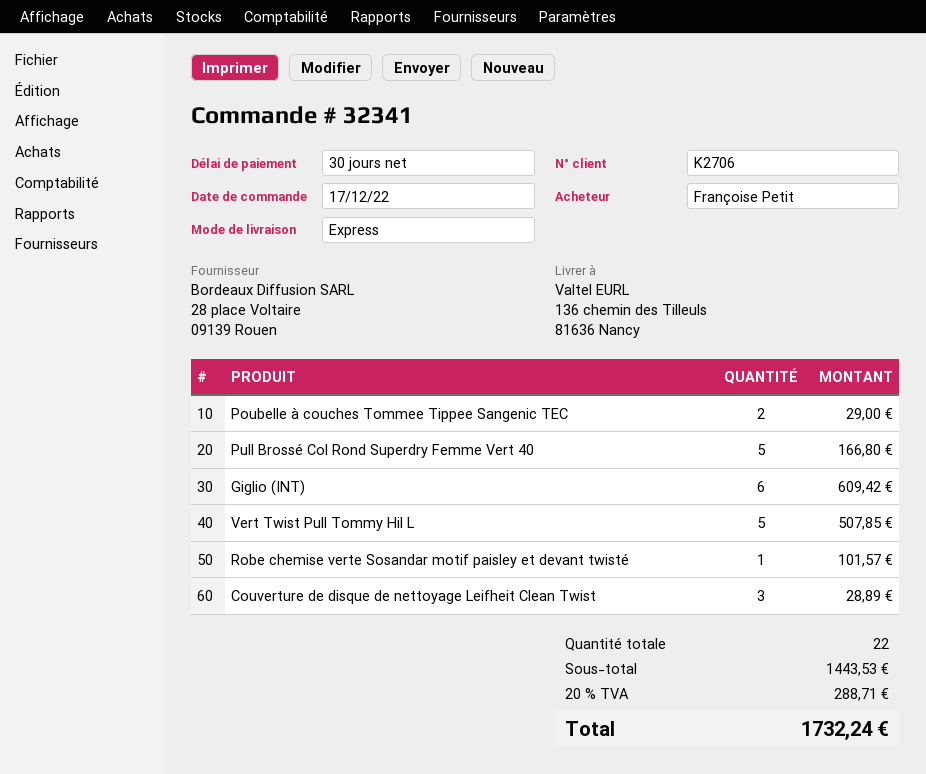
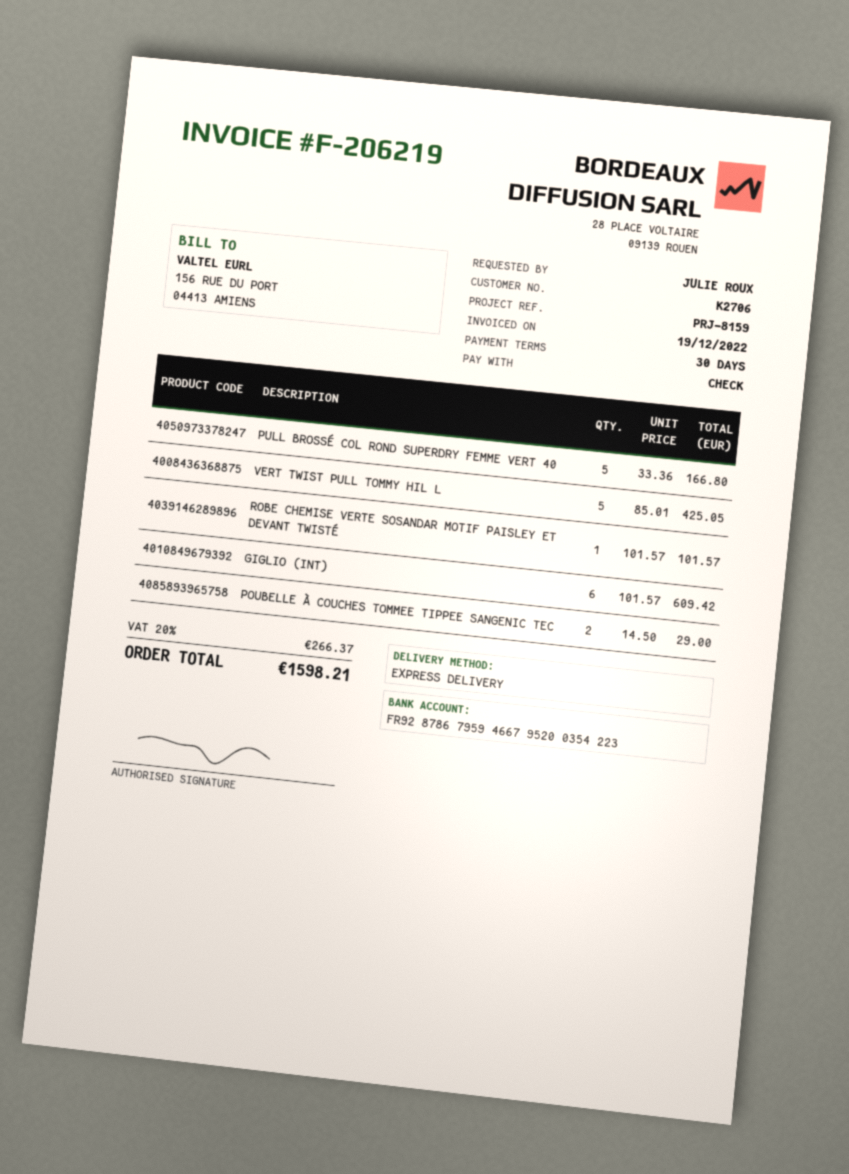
ordered by: Françoise Petit -> JULIE ROUX
Vert Twist Pull Tommy Hil L: 5 for 507.85 -> 5 for 425.05
Couverture de disque de nettoyage Leifheit Clean Twist: 3 for 28.89 -> none
tax: 20% = 288.71 -> 20% = 266.37
total: 1732.24 -> 1598.21

